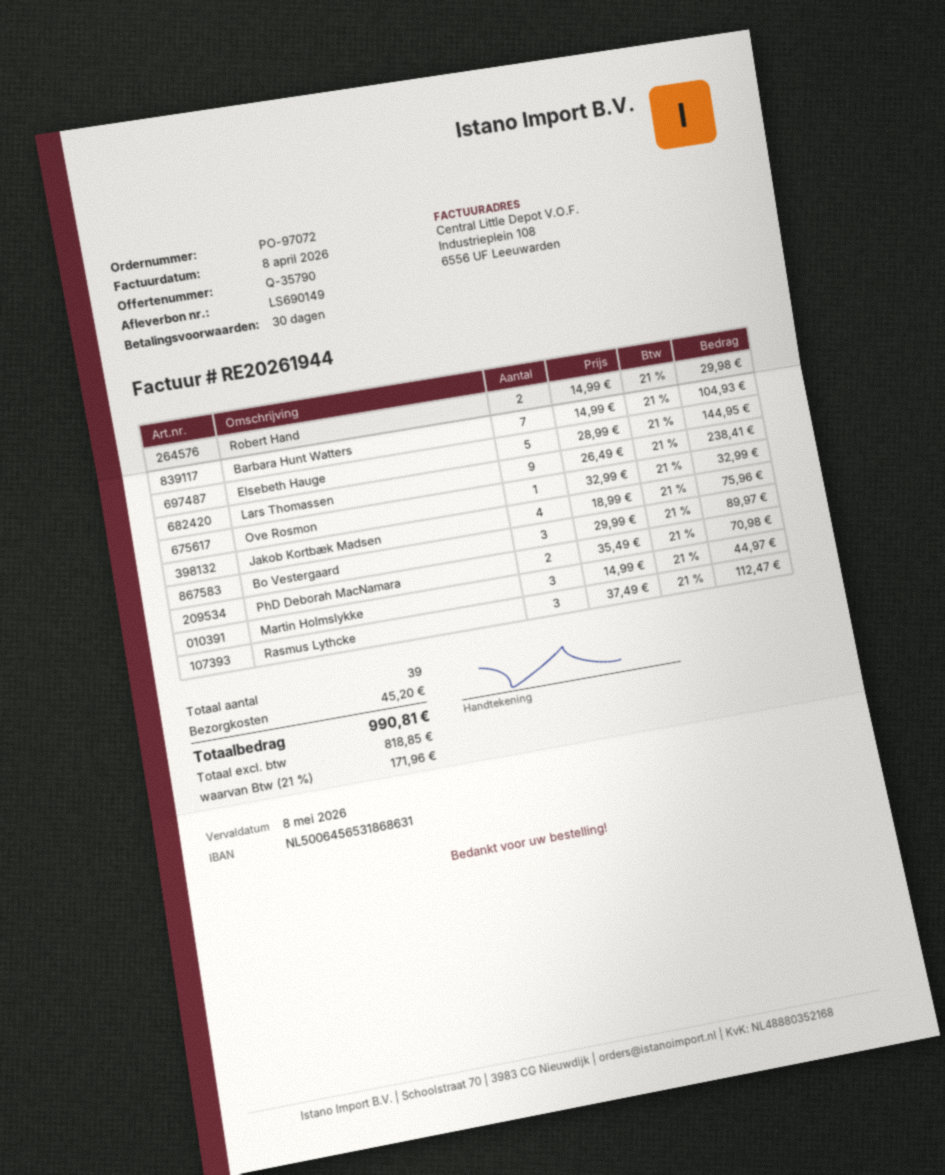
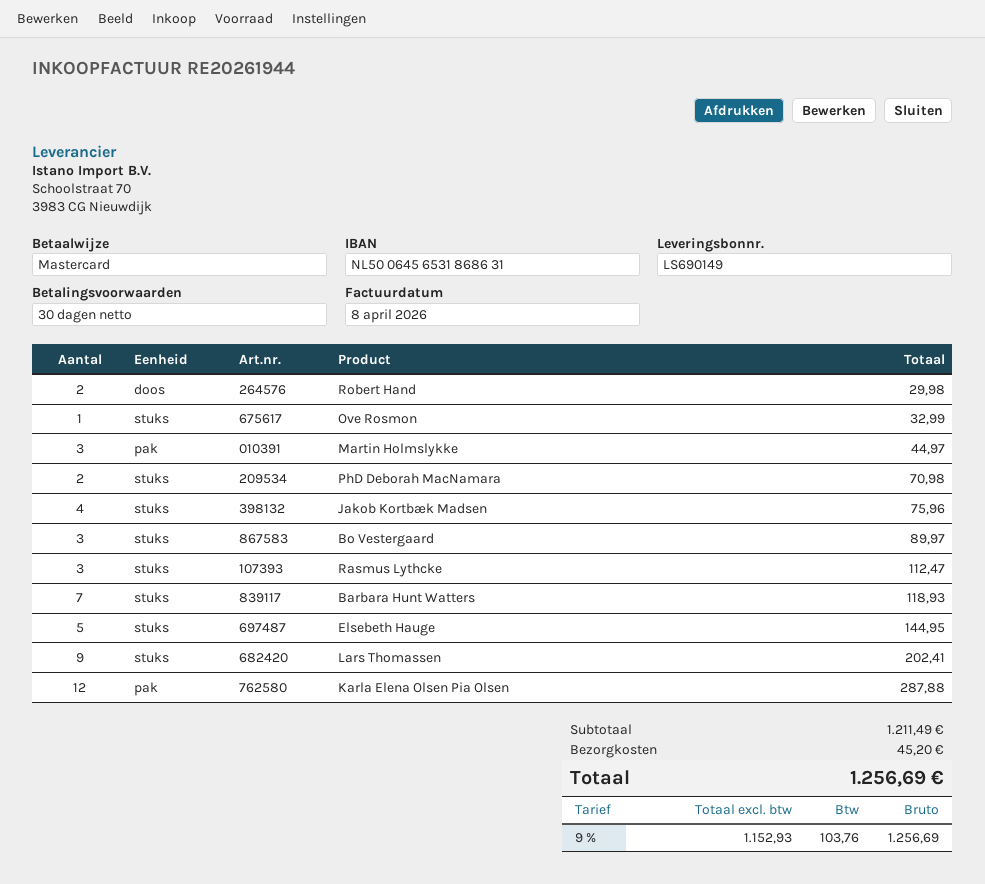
Barbara Hunt Watters: 7 for 104.93 -> 7 for 118.93
Lars Thomassen: 9 for 238.41 -> 9 for 202.41
Karla Elena Olsen Pia Olsen: none -> 12 for 287.88
net: 818.85 -> 1152.93
tax: 21% = 171.96 -> 9% = 103.76
total: 990.81 -> 1256.69

